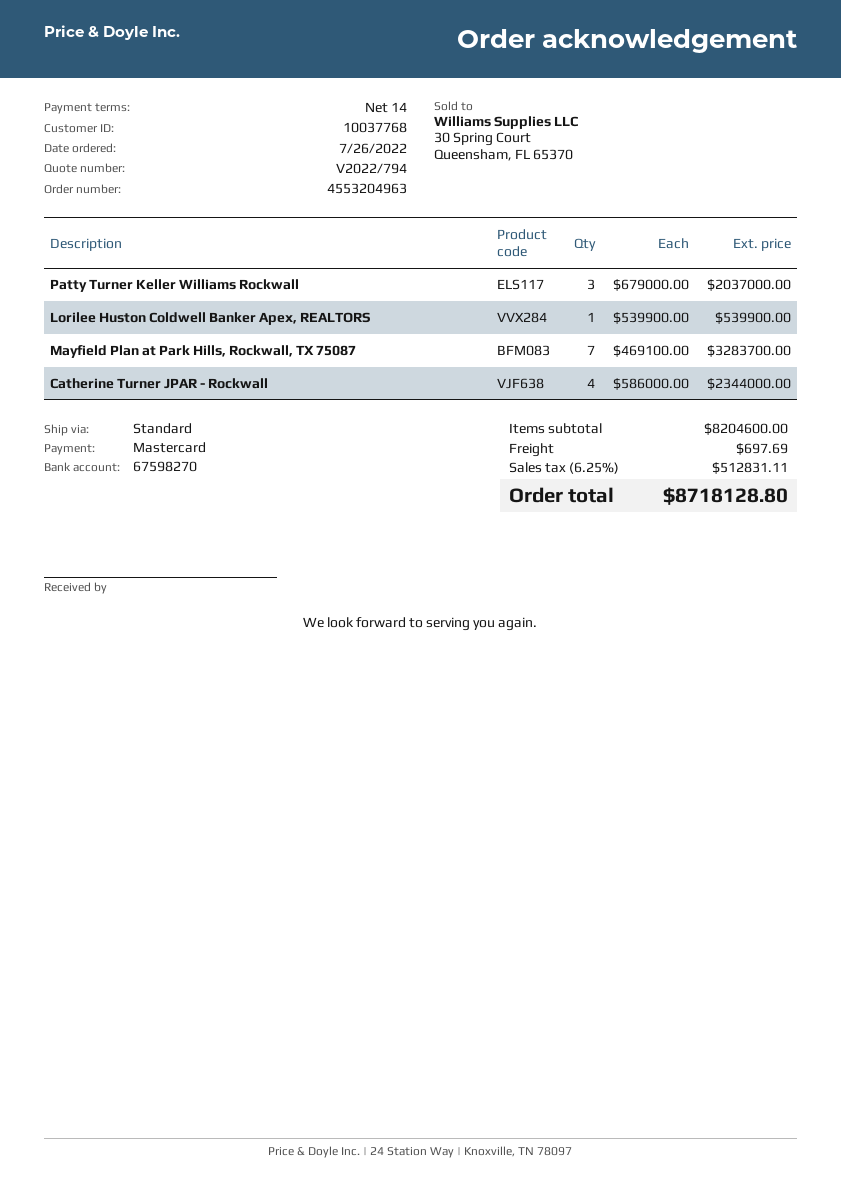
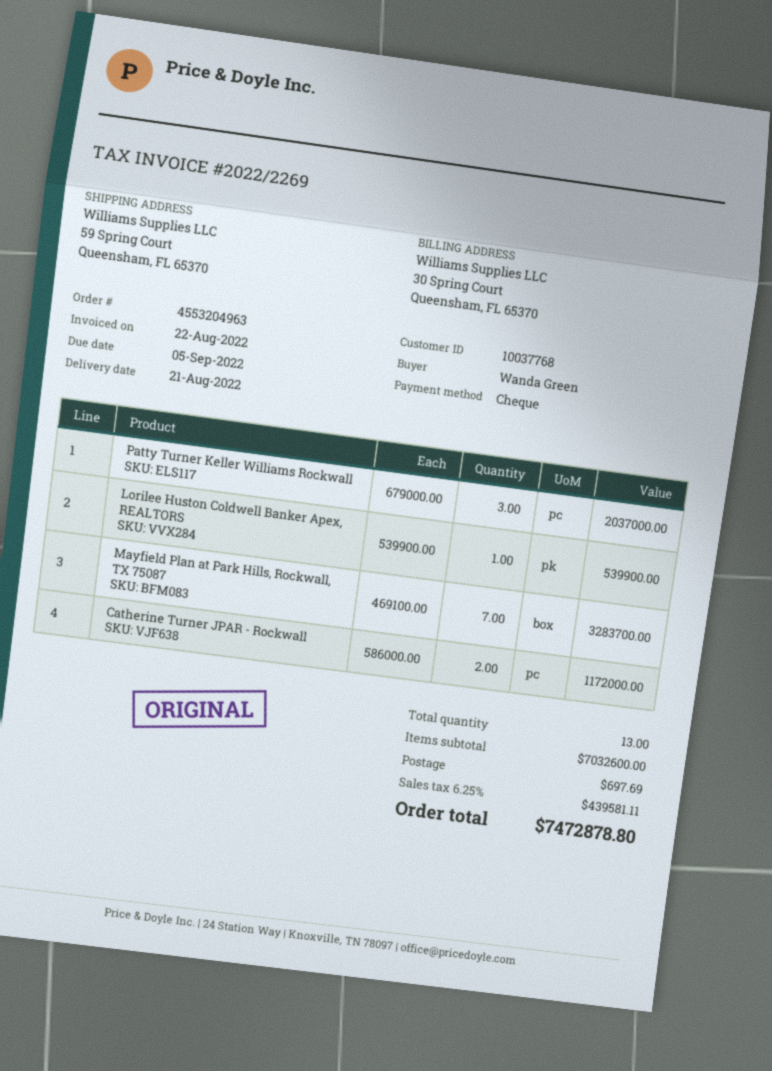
payment method: Mastercard -> cheque
Catherine Turner JPAR - Rockwall: 4 x 586000.00 = 2344000.00 -> 2 x 586000.00 = 1172000.00
subtotal: 8204600.00 -> 7032600.00
tax: 6.25% = 512831.11 -> 6.25% = 439581.11
total: 8718128.80 -> 7472878.80

